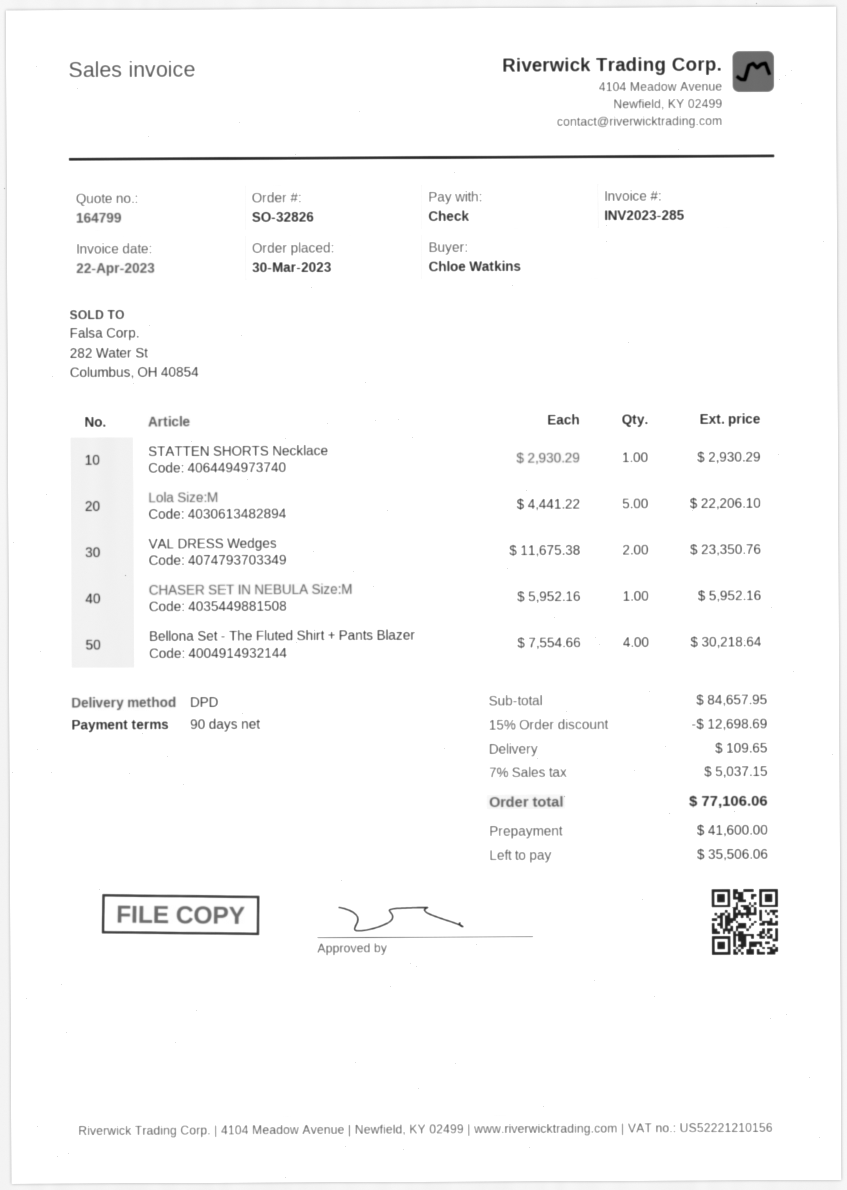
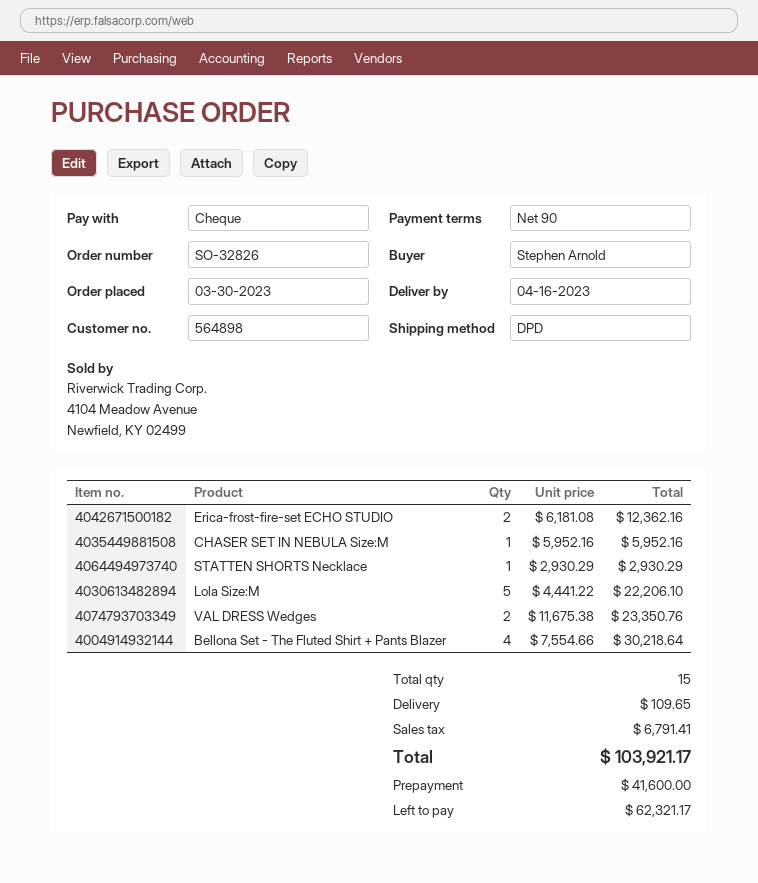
ordered by: Chloe Watkins -> Stephen Arnold
Erica-frost-fire-set ECHO STUDIO: none -> 2 x 6181.08 = 12362.16
discount: 15% = 12698.69 -> none
tax: 5037.15 -> 6791.41
total: 77106.06 -> 103921.17
balance: 35506.06 -> 62321.17

